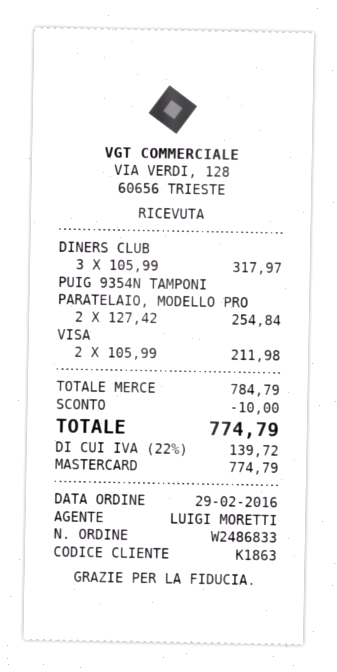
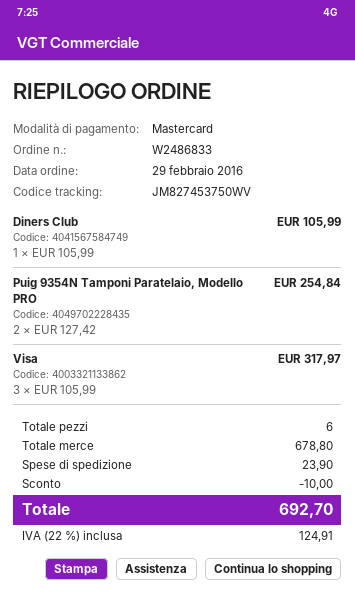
DINERS CLUB: 3 x 105.99 = 317.97 -> 1 x 105.99 = 105.99
VISA: 2 x 105.99 = 211.98 -> 3 x 105.99 = 317.97
subtotal: 784.79 -> 678.80
shipping: none -> 23.90
tax: 22% = 139.72 -> 22% = 124.91
total: 774.79 -> 692.70

